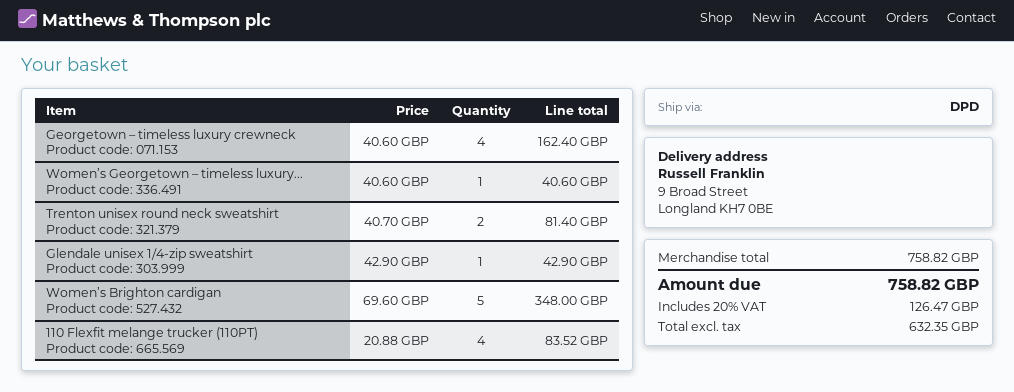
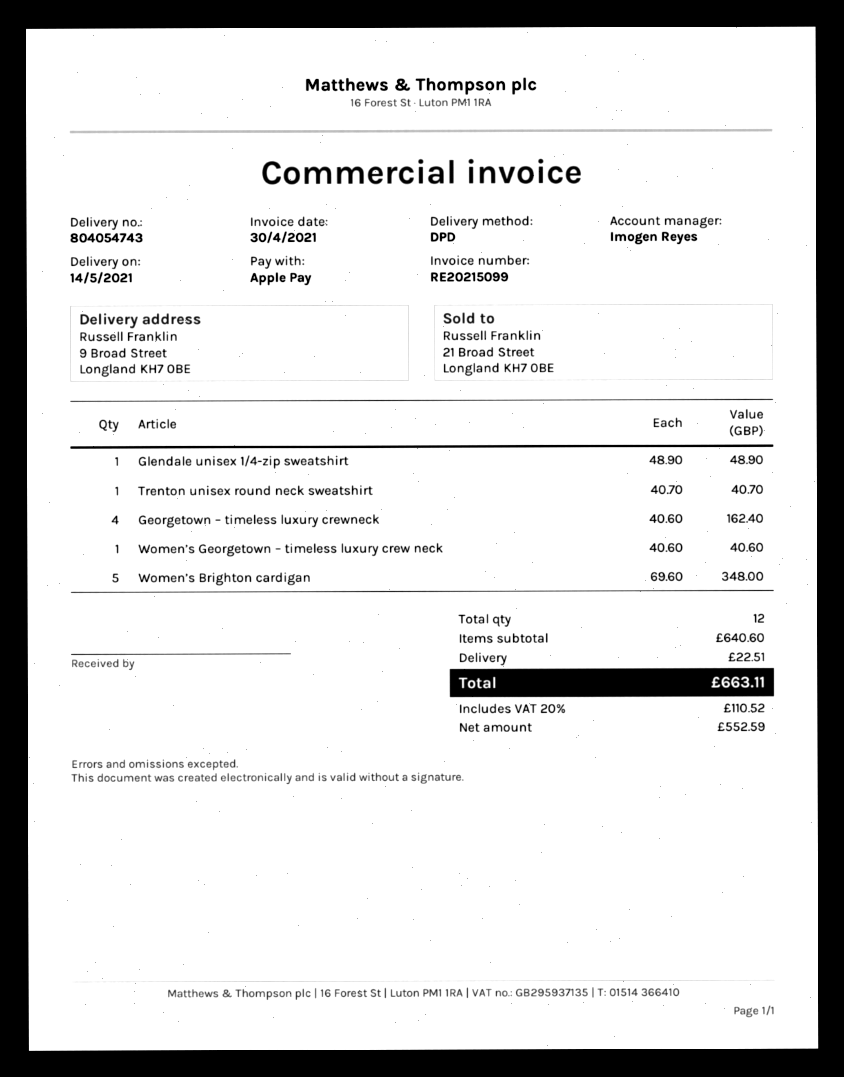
Trenton unisex round neck sweatshirt: 2 x 40.70 = 81.40 -> 1 x 40.70 = 40.70
Glendale unisex 1/4-zip sweatshirt: 1 x 42.90 = 42.90 -> 1 x 48.90 = 48.90
110 Flexfit melange trucker (110PT): 4 x 20.88 = 83.52 -> none
subtotal: 758.82 -> 640.60
shipping: none -> 22.51
net: 632.35 -> 552.59
tax: 20% = 126.47 -> 20% = 110.52
total: 758.82 -> 663.11

